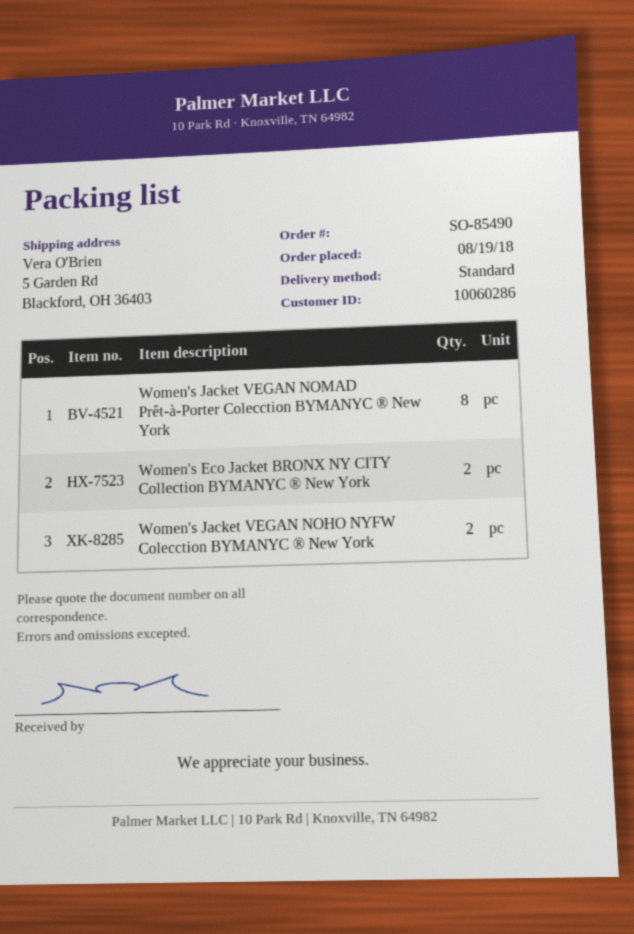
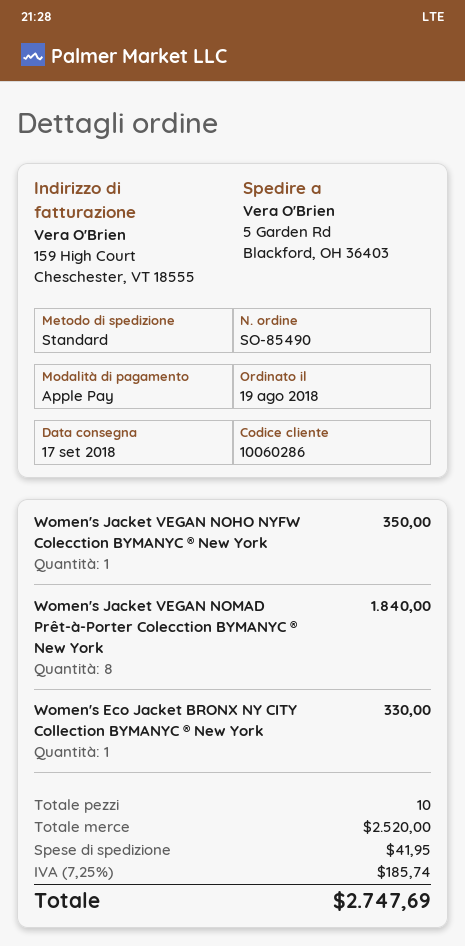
Women's Eco Jacket BRONX NY CITY Collection BYMANYC ® New York: 2 -> 1
Women's Jacket VEGAN NOHO NYFW Colecction BYMANYC ® New York: 2 -> 1

